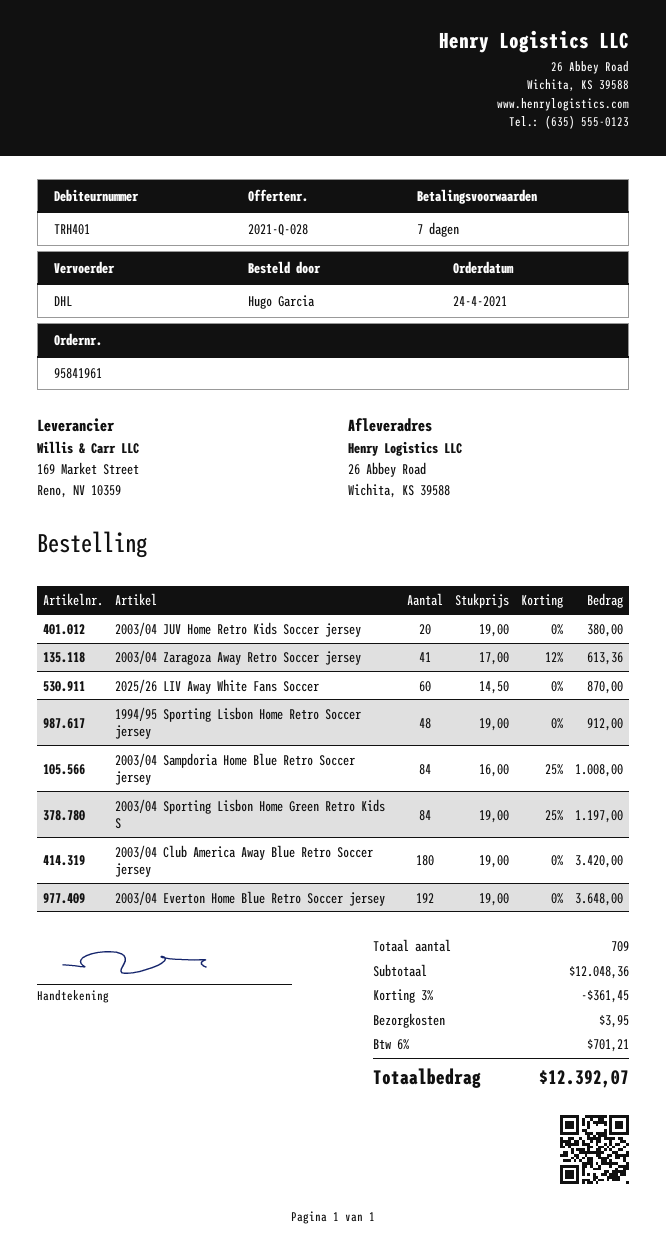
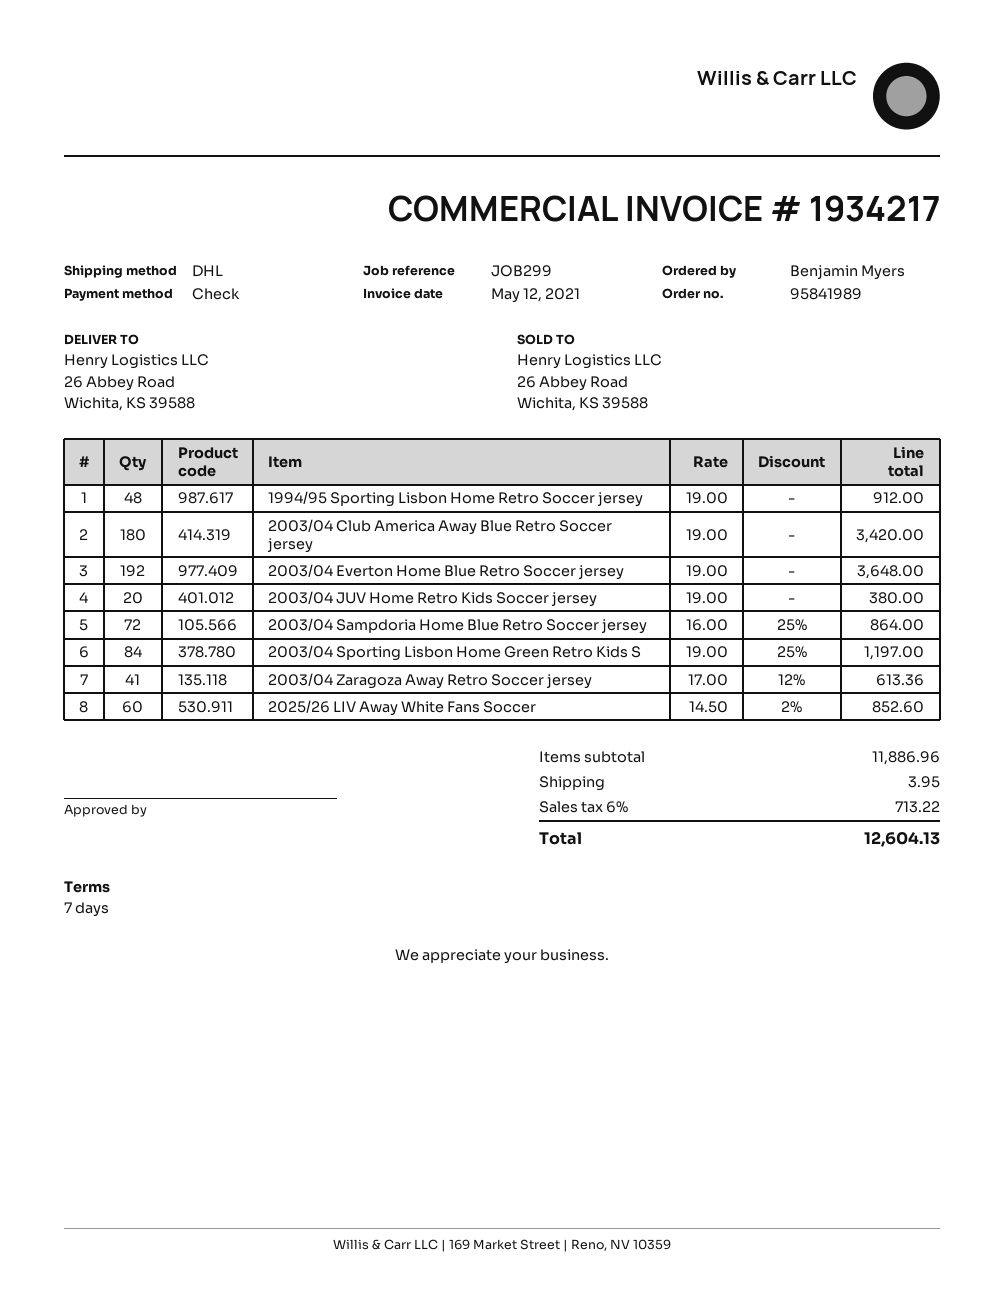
order number: 95841961 -> 95841989
ordered by: Hugo Garcia -> Benjamin Myers
2025/26 LIV Away White Fans Soccer: 60 x 14.50 = 870.00 -> 60 x 14.50 - 2% = 852.60
2003/04 Sampdoria Home Blue Retro Soccer jersey: 84 x 16.00 - 25% = 1008.00 -> 72 x 16.00 - 25% = 864.00
subtotal: 12048.36 -> 11886.96
discount: 3% = 361.45 -> none
tax: 6% = 701.21 -> 6% = 713.22
total: 12392.07 -> 12604.13

